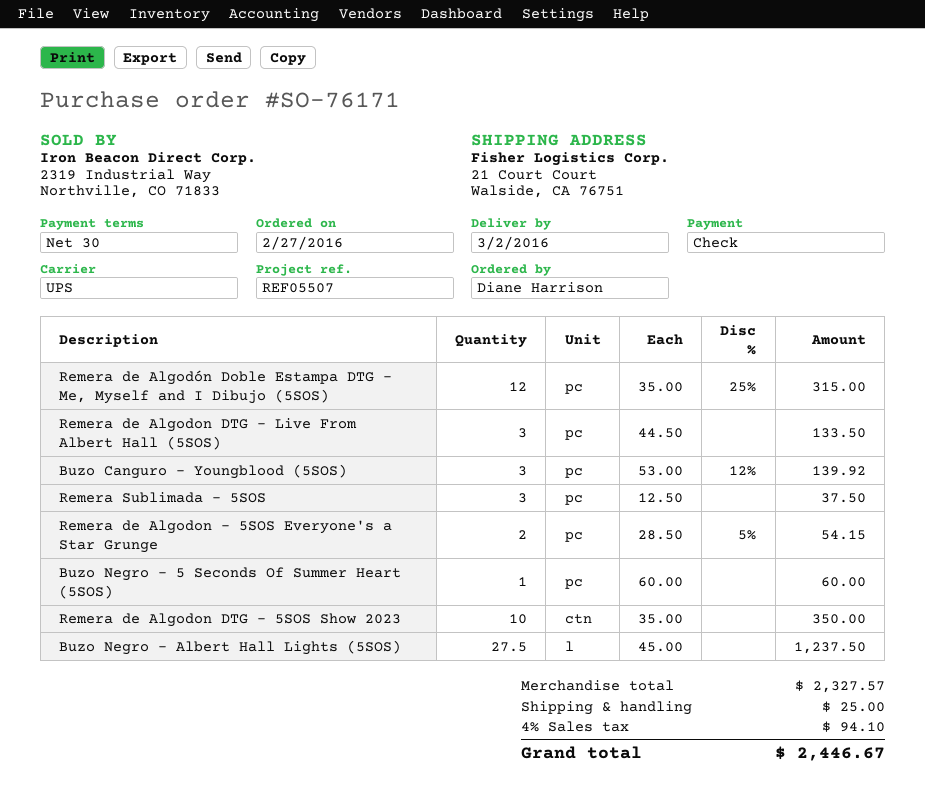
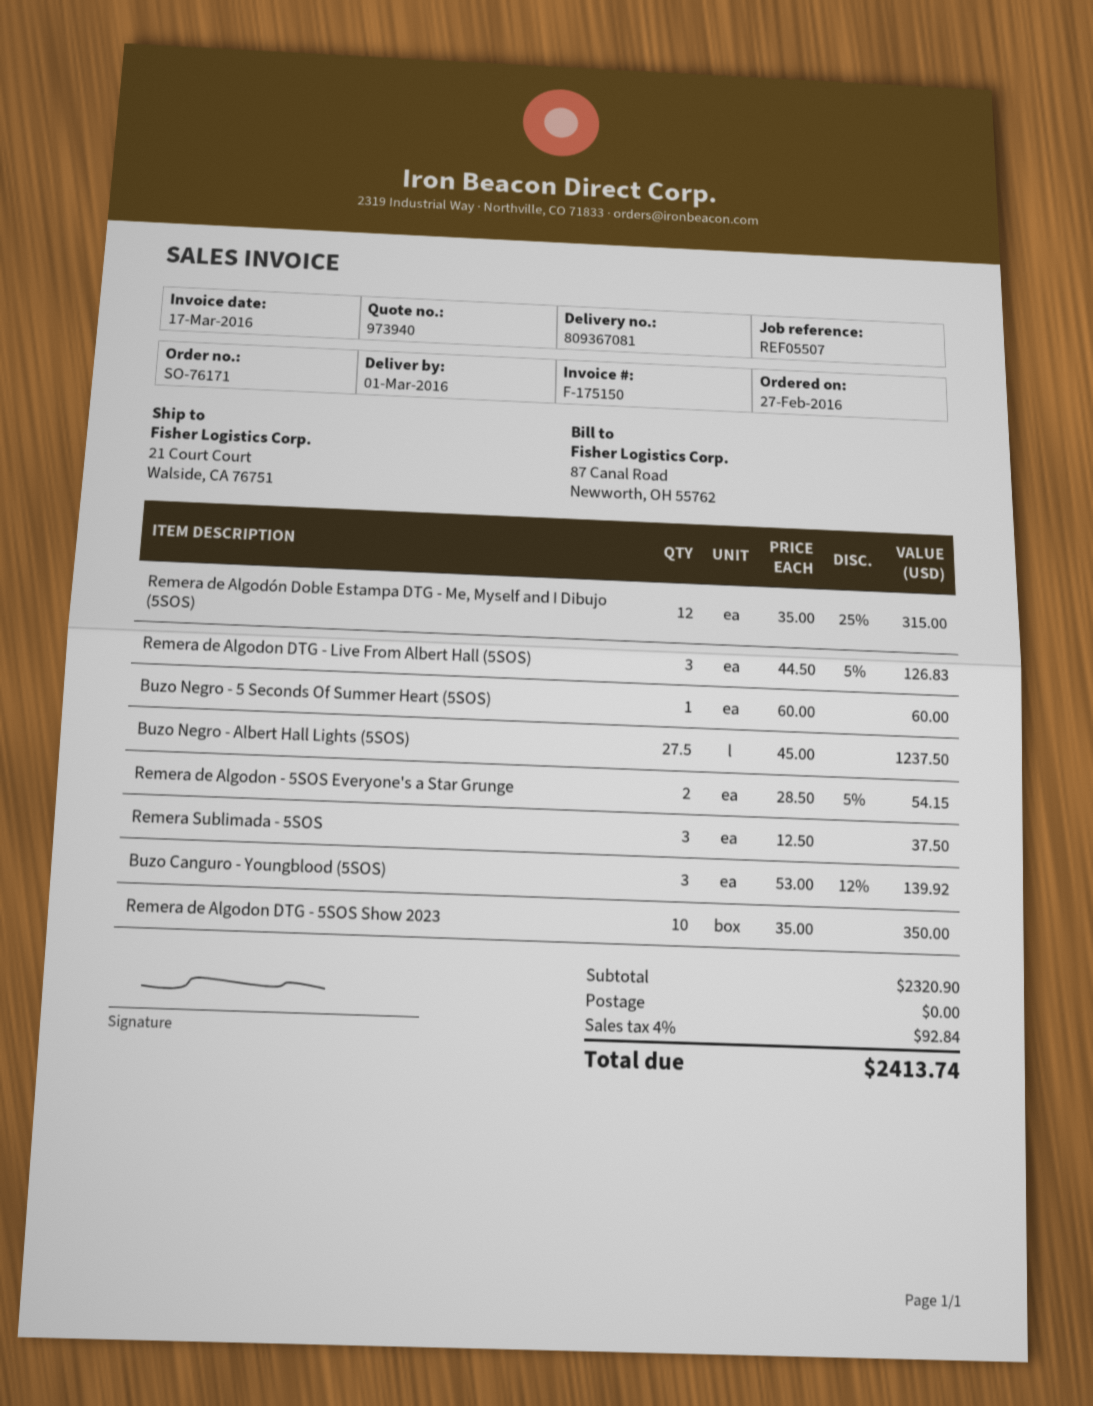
delivery date: 2016-03-02 -> 2016-03-01
Remera de Algodon DTG - Live From Albert Hall (5SOS): 3 x 44.50 = 133.50 -> 3 x 44.50 - 5% = 126.83
subtotal: 2327.57 -> 2320.90
shipping: 25.00 -> 0.00
tax: 4% = 94.10 -> 4% = 92.84
total: 2446.67 -> 2413.74

